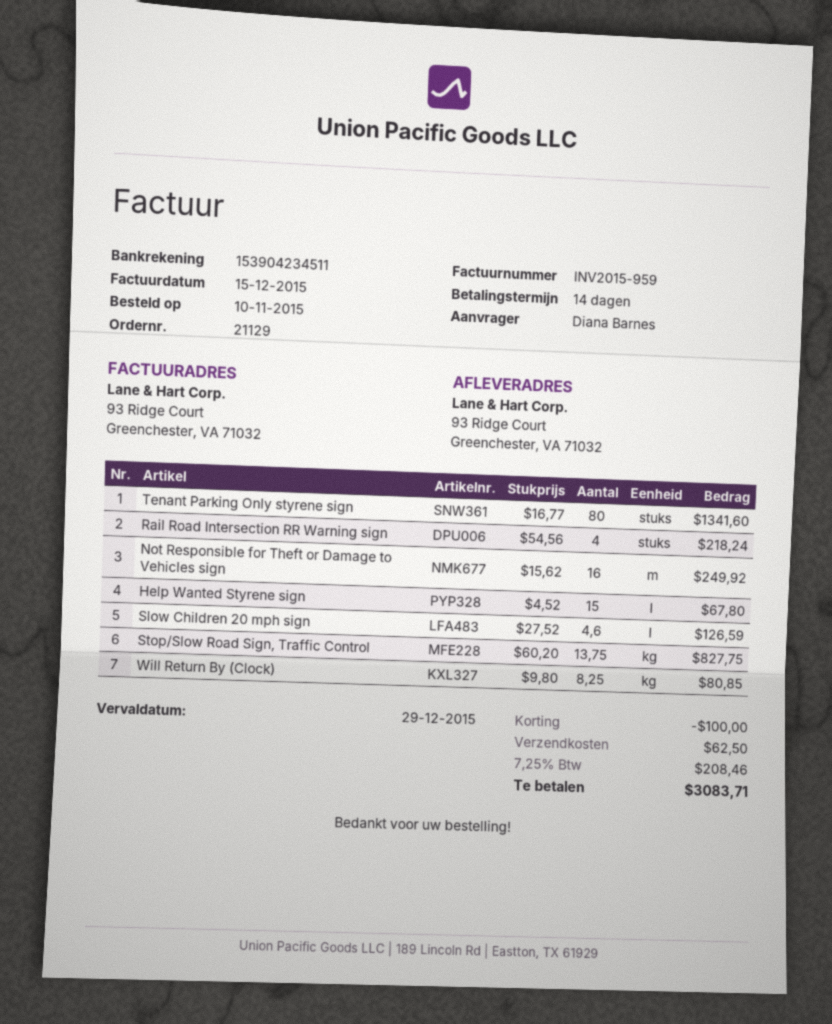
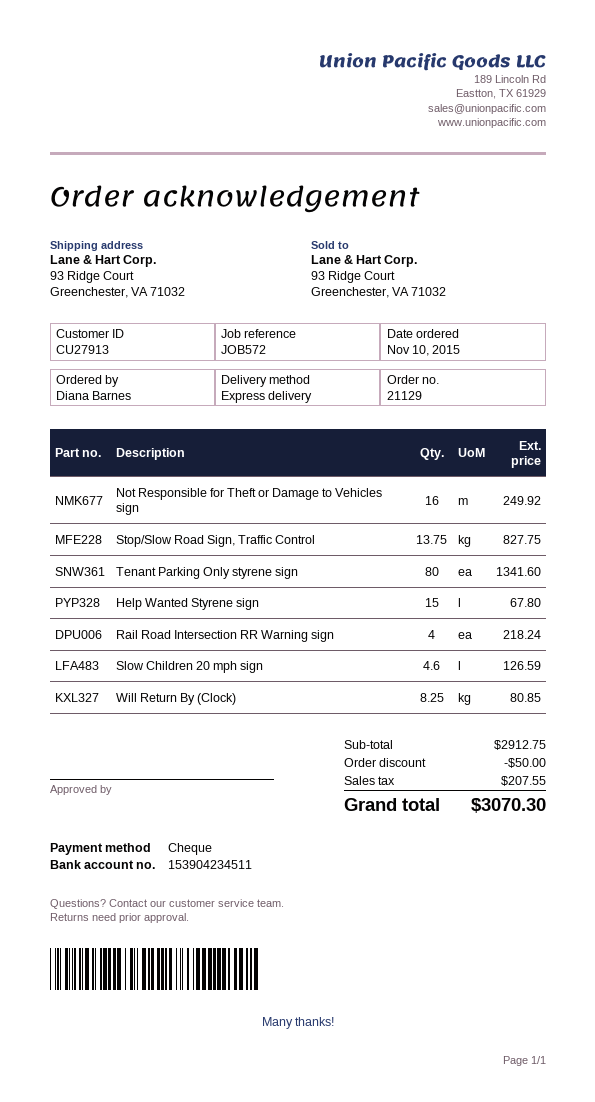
discount: 100.00 -> 50.00
shipping: 62.50 -> none
tax: 208.46 -> 207.55
total: 3083.71 -> 3070.30

